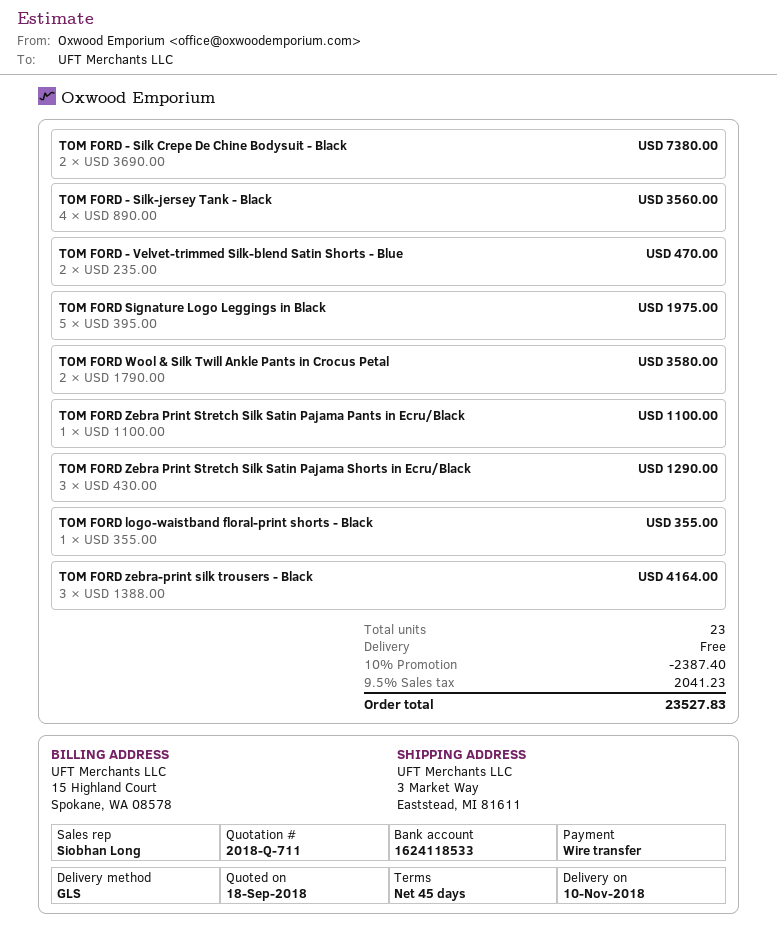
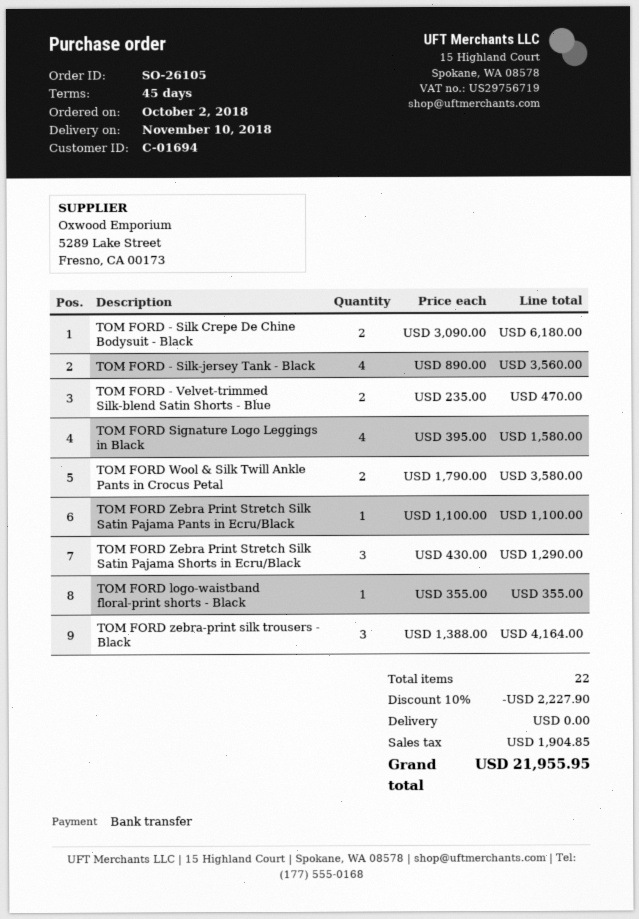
TOM FORD - Silk Crepe De Chine Bodysuit - Black: 2 x 3690.00 = 7380.00 -> 2 x 3090.00 = 6180.00
TOM FORD Signature Logo Leggings in Black: 5 x 395.00 = 1975.00 -> 4 x 395.00 = 1580.00
total quantity: 23 -> 22
discount: 10% = 2387.40 -> 10% = 2227.90
tax: 2041.23 -> 1904.85
total: 23527.83 -> 21955.95

